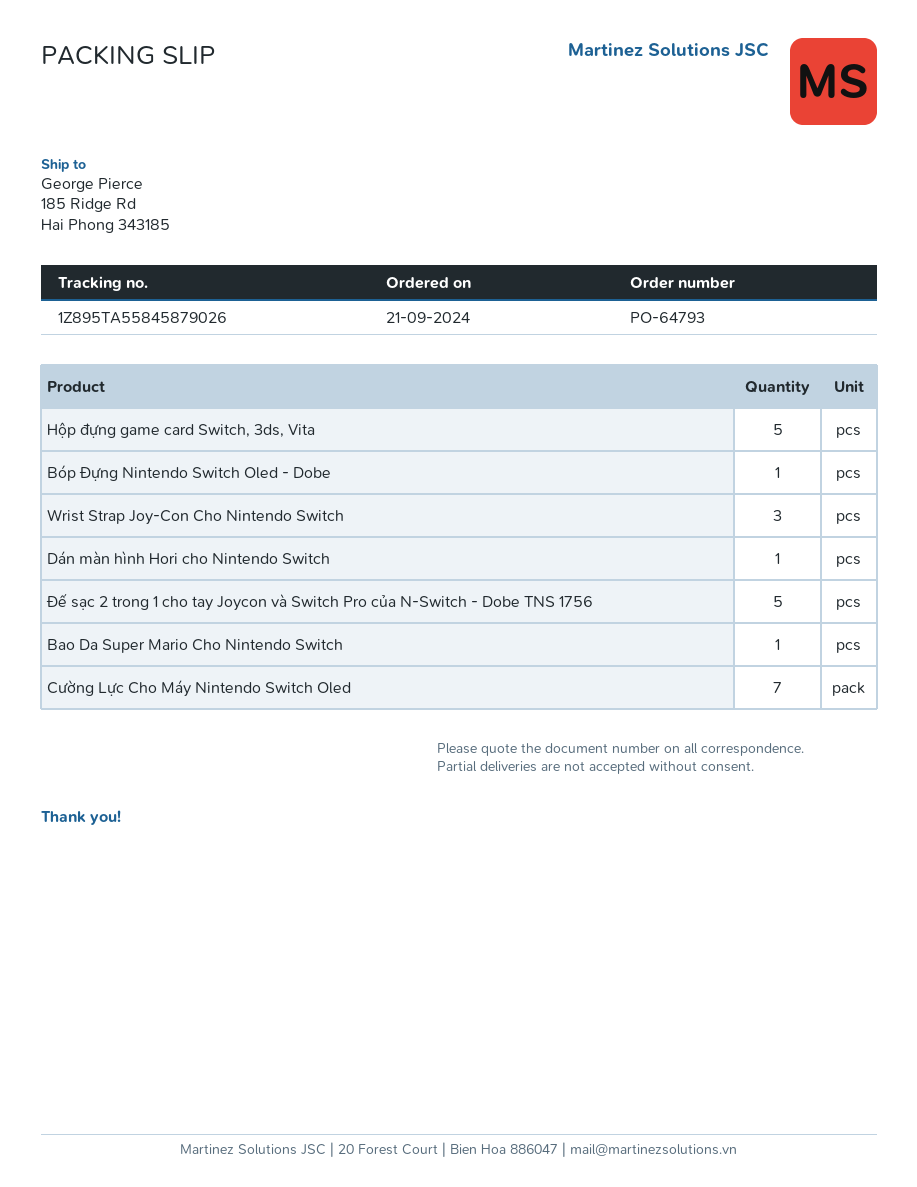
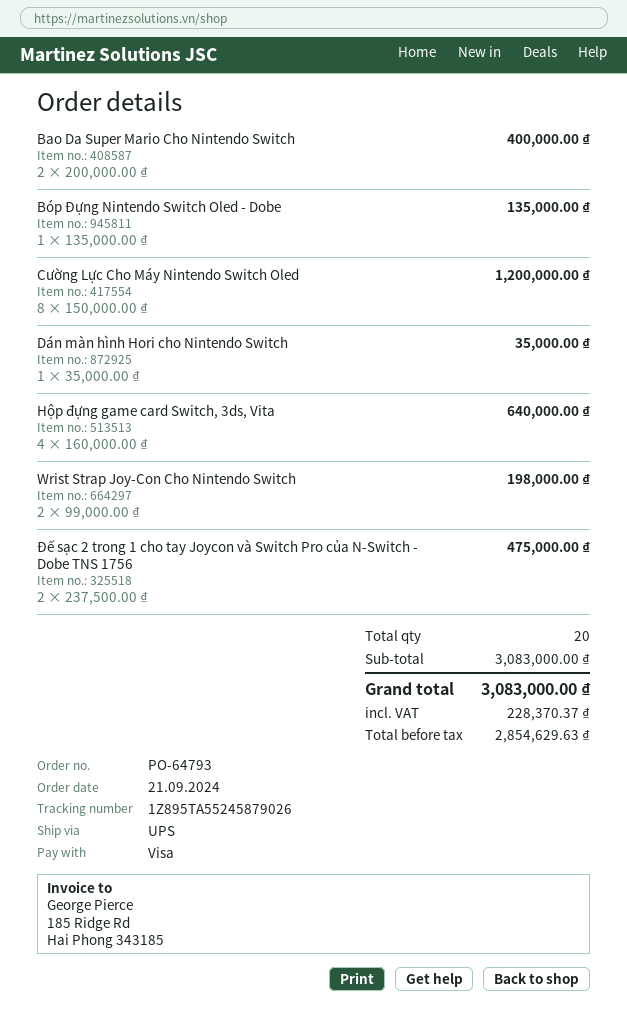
tracking number: 1Z895TA55845879026 -> 1Z895TA55245879026
Hộp đựng game card Switch, 3ds, Vita: 5 -> 4
Wrist Strap Joy-Con Cho Nintendo Switch: 3 -> 2
Đế sạc 2 trong 1 cho tay Joycon và Switch Pro của N-Switch - Dobe TNS 1756: 5 -> 2
Bao Da Super Mario Cho Nintendo Switch: 1 -> 2
Cường Lực Cho Máy Nintendo Switch Oled: 7 -> 8

